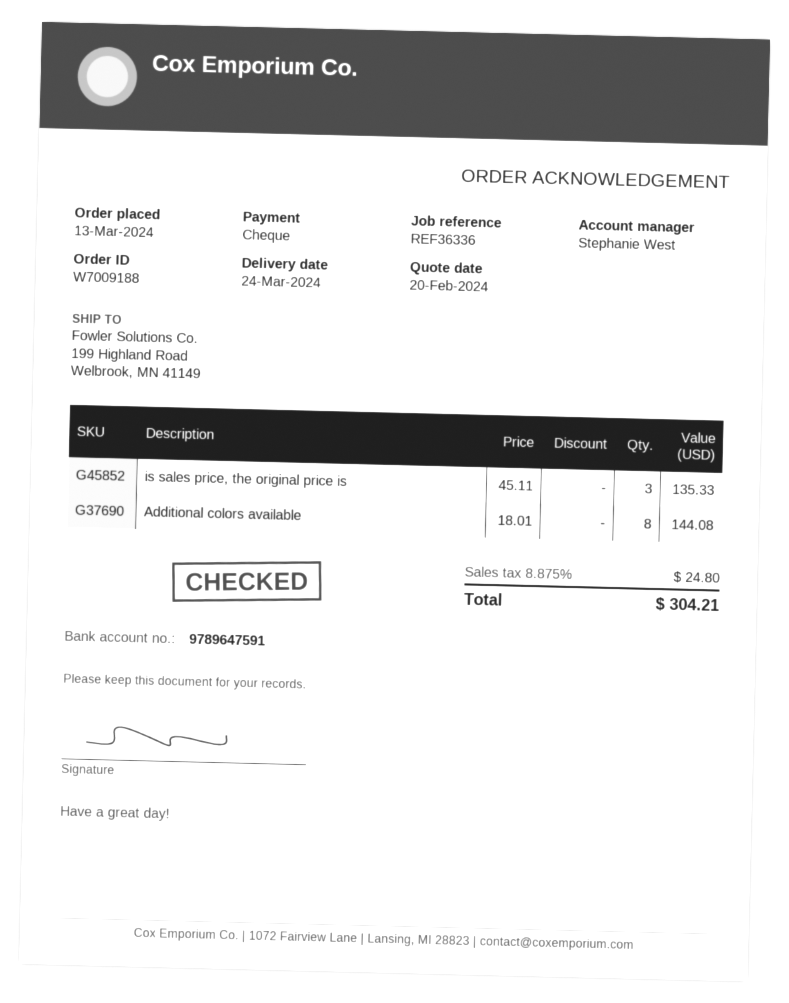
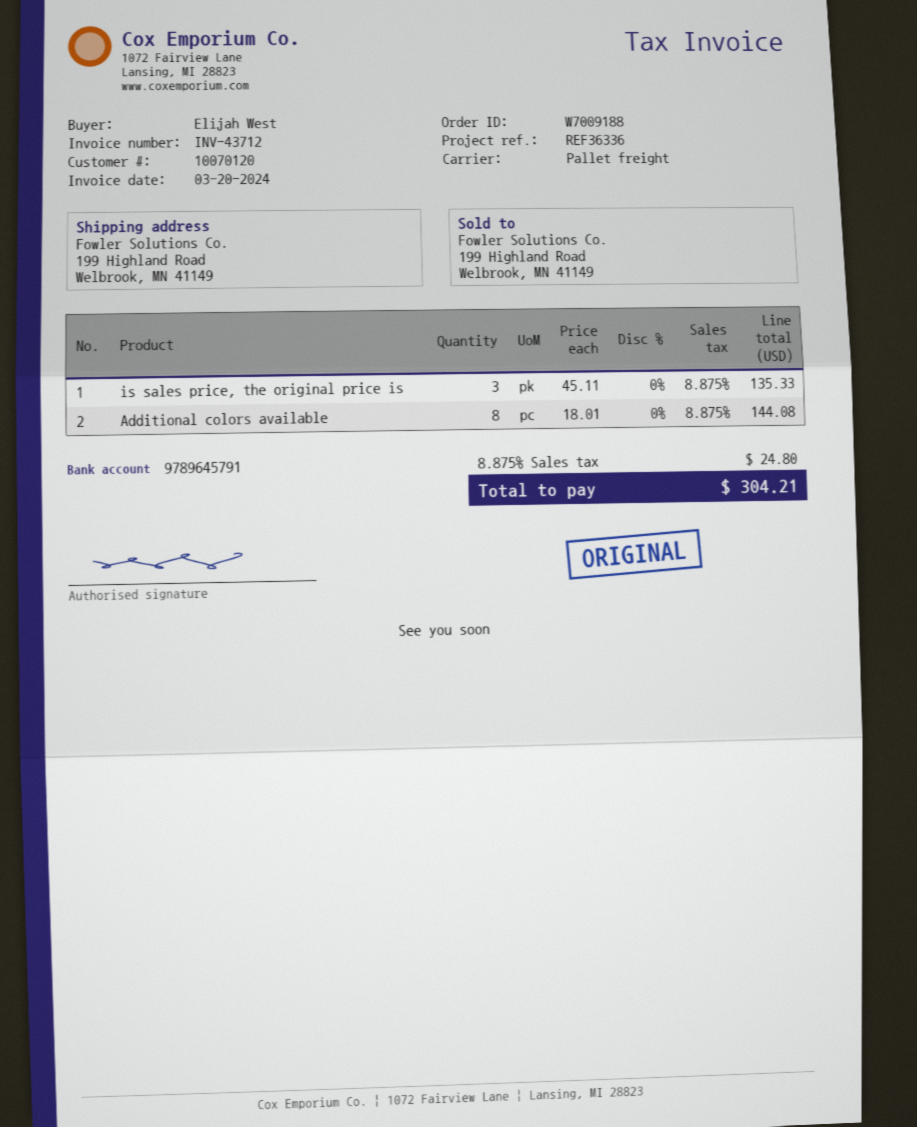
bank account: 9789647591 -> 9789645791

